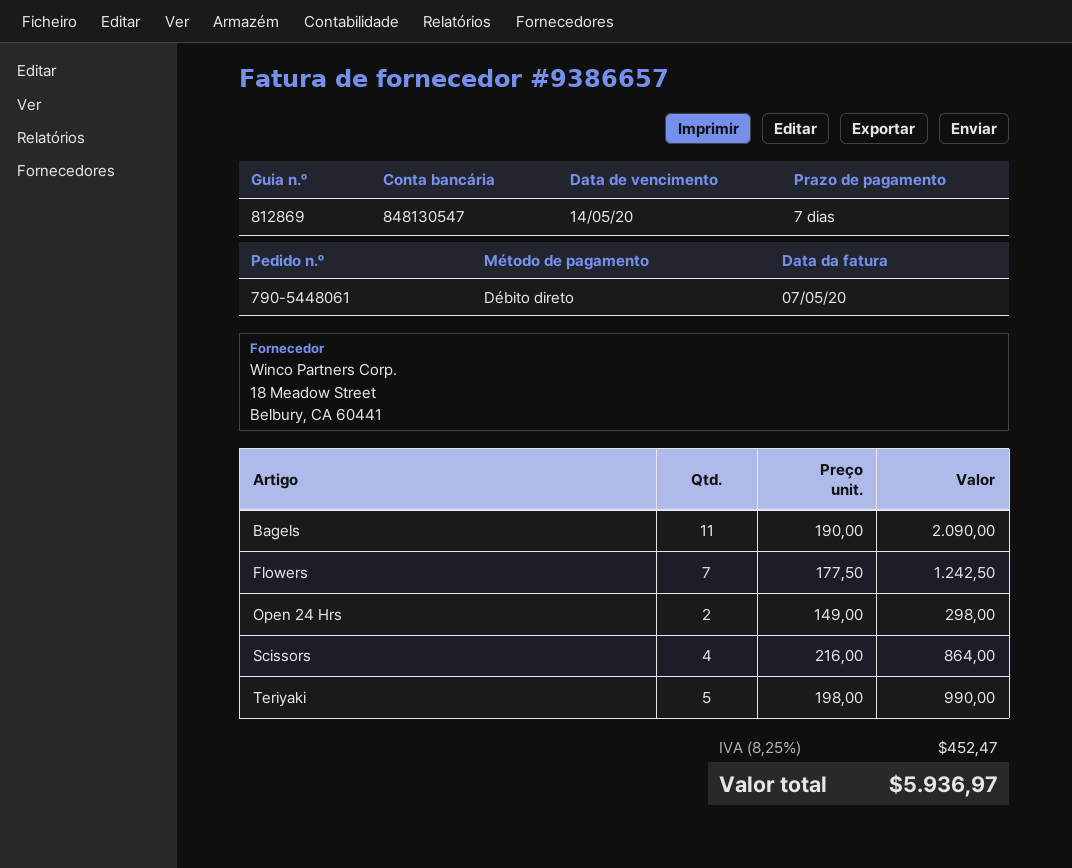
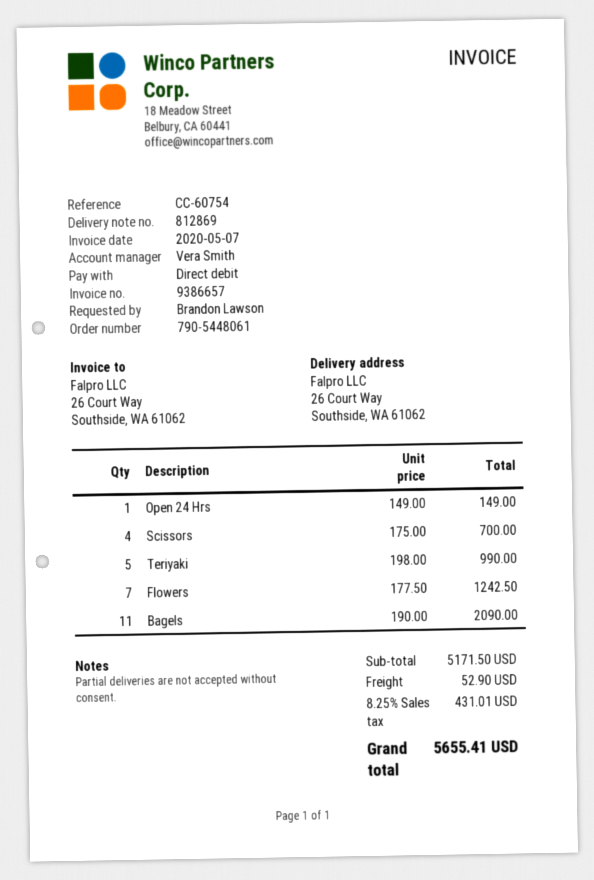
Open 24 Hrs: 2 x 149.00 = 298.00 -> 1 x 149.00 = 149.00
Scissors: 4 x 216.00 = 864.00 -> 4 x 175.00 = 700.00
shipping: none -> 52.90
tax: 8.25% = 452.47 -> 8.25% = 431.01
total: 5936.97 -> 5655.41

